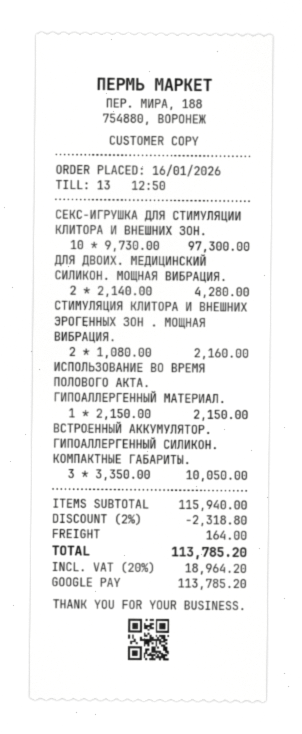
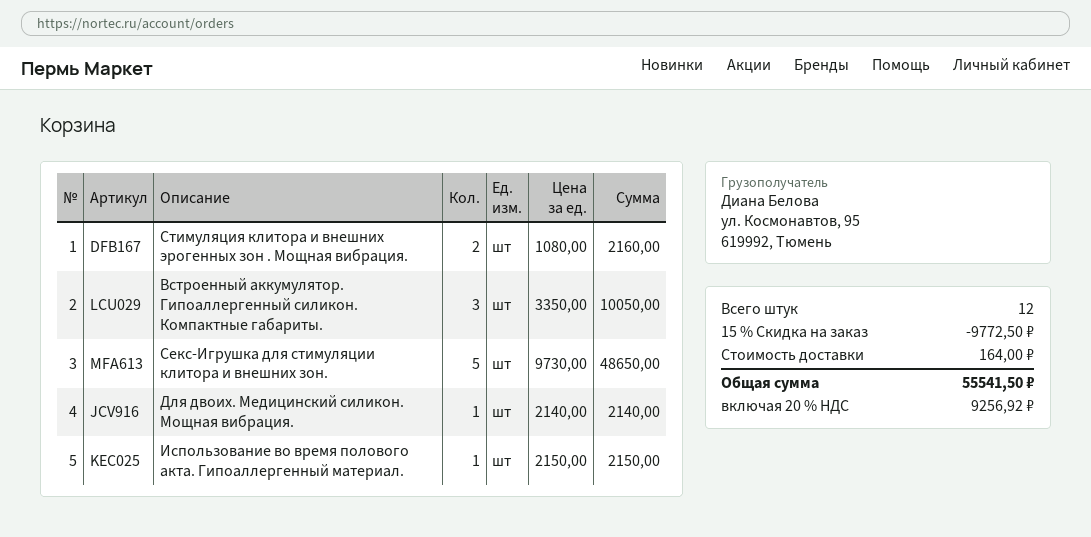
СЕКС-ИГРУШКА ДЛЯ СТИМУЛЯЦИИ КЛИТОРА И ВНЕШНИХ ЗОН.: 10 x 9730.00 = 97300.00 -> 5 x 9730.00 = 48650.00
ДЛЯ ДВОИХ. МЕДИЦИНСКИЙ СИЛИКОН. МОЩНАЯ ВИБРАЦИЯ.: 2 x 2140.00 = 4280.00 -> 1 x 2140.00 = 2140.00
discount: 2% = 2318.80 -> 15% = 9772.50
tax: 20% = 18964.20 -> 20% = 9256.92
total: 113785.20 -> 55541.50

